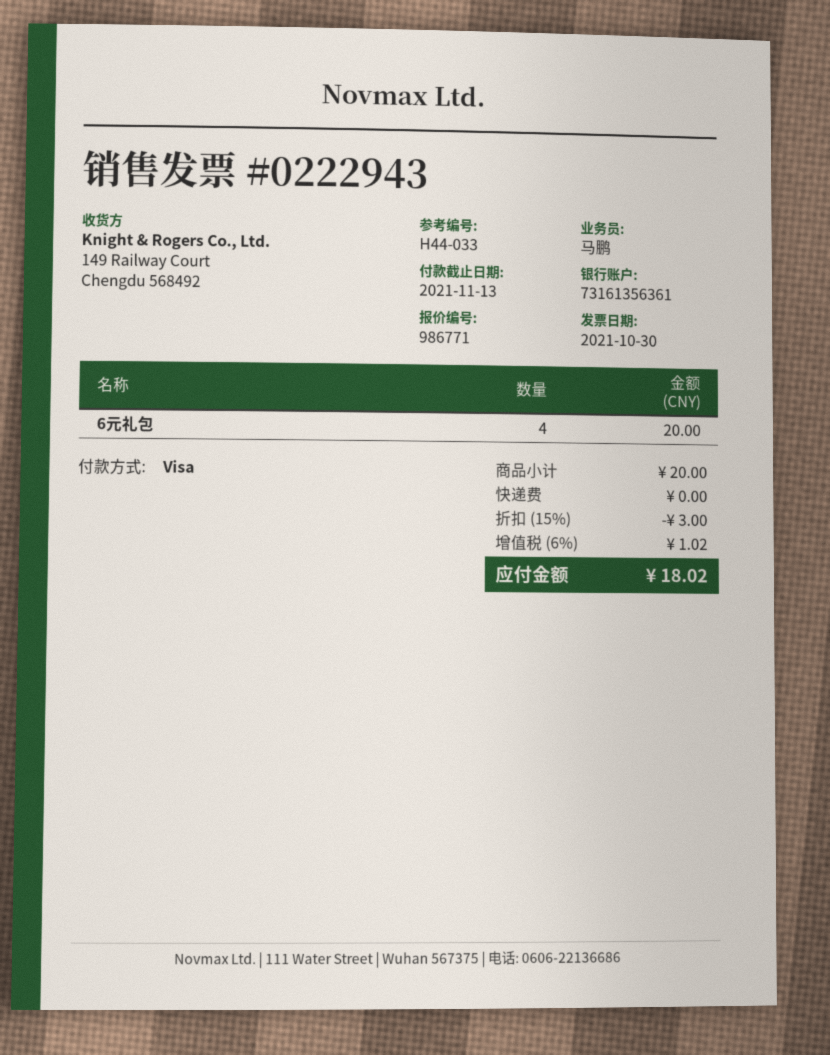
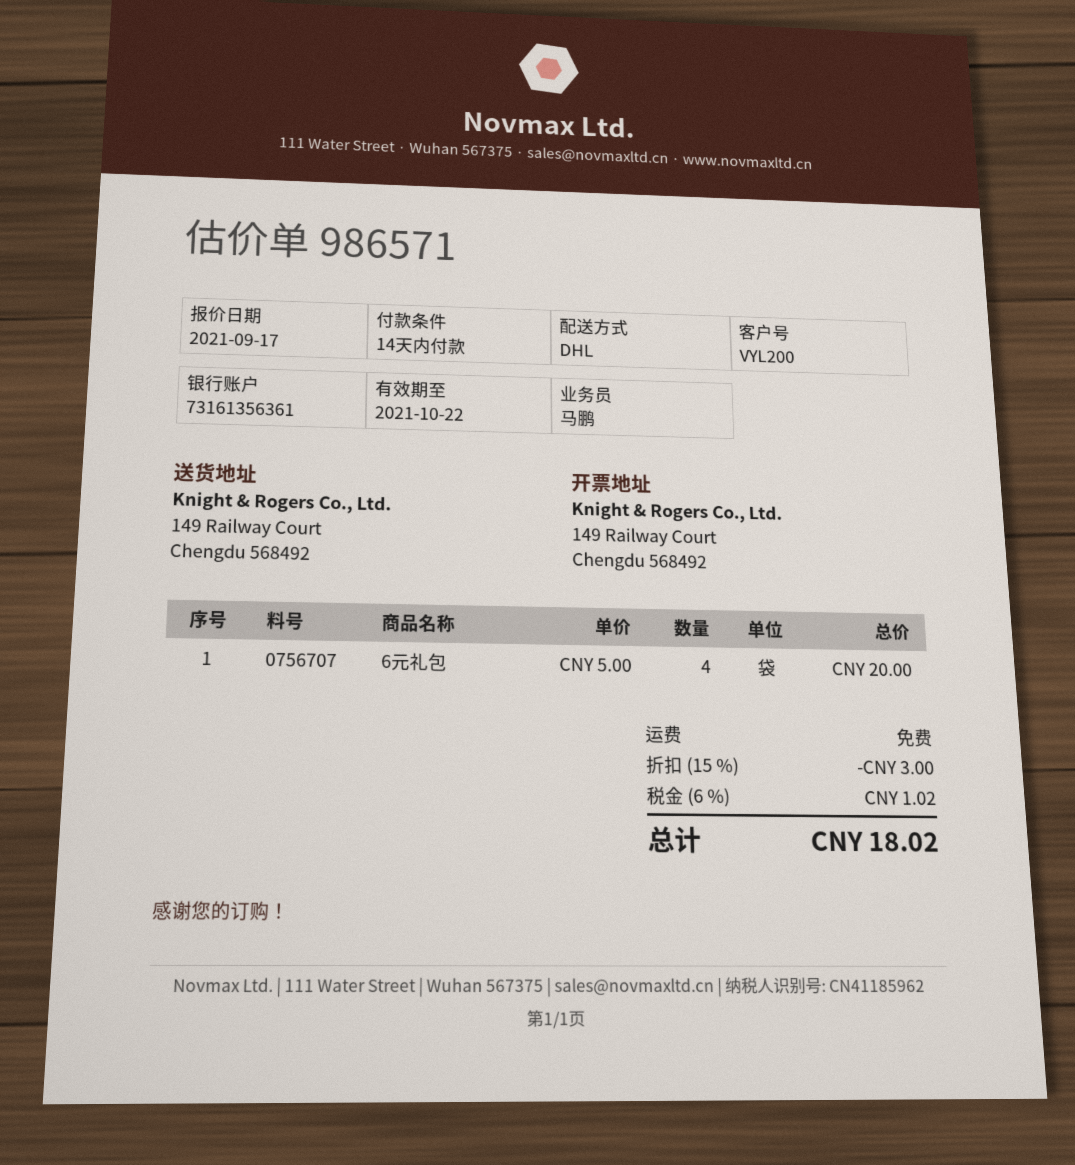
quote number: 986771 -> 986571

